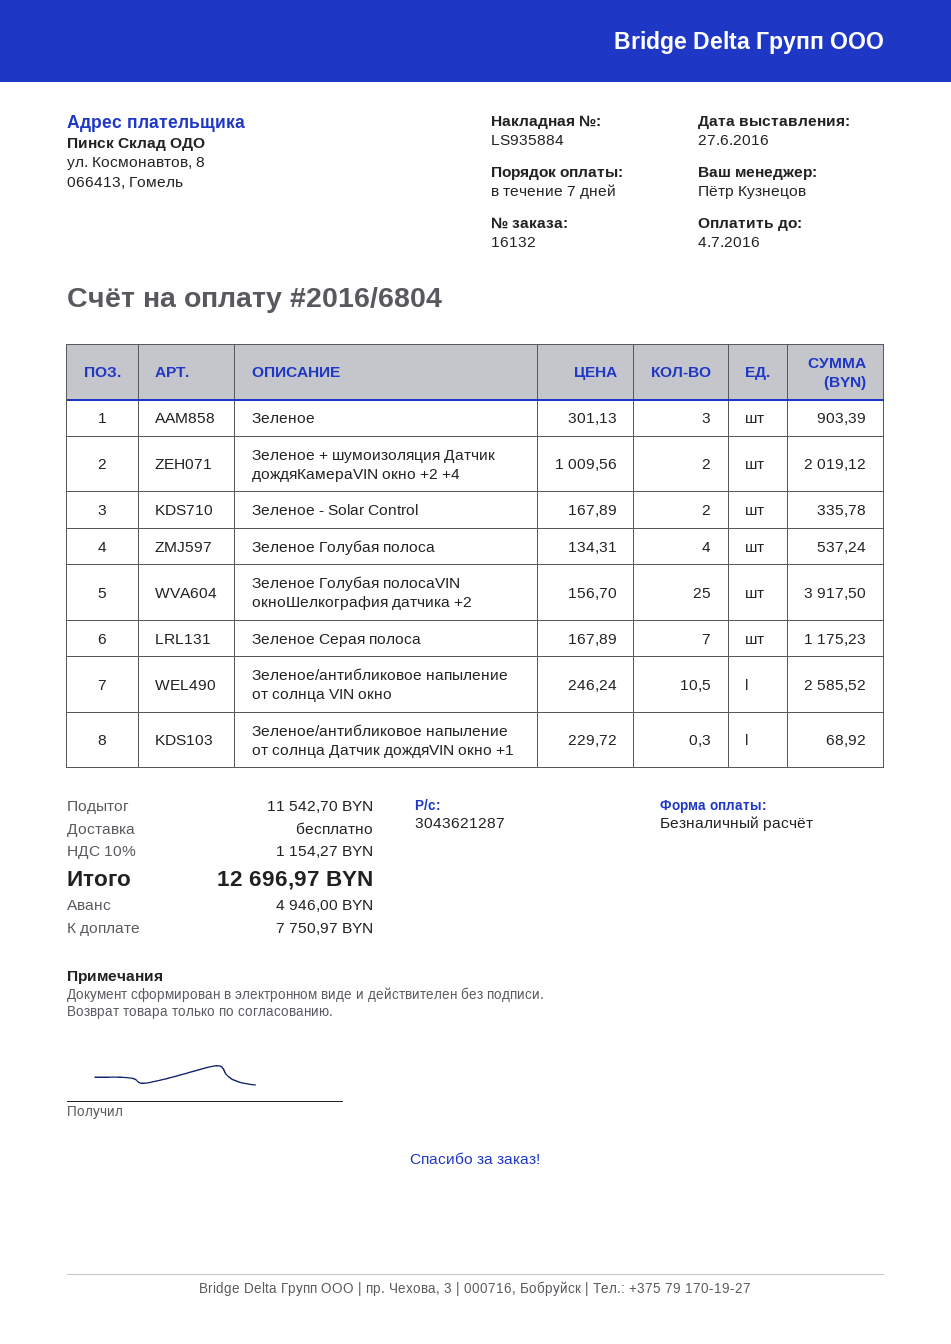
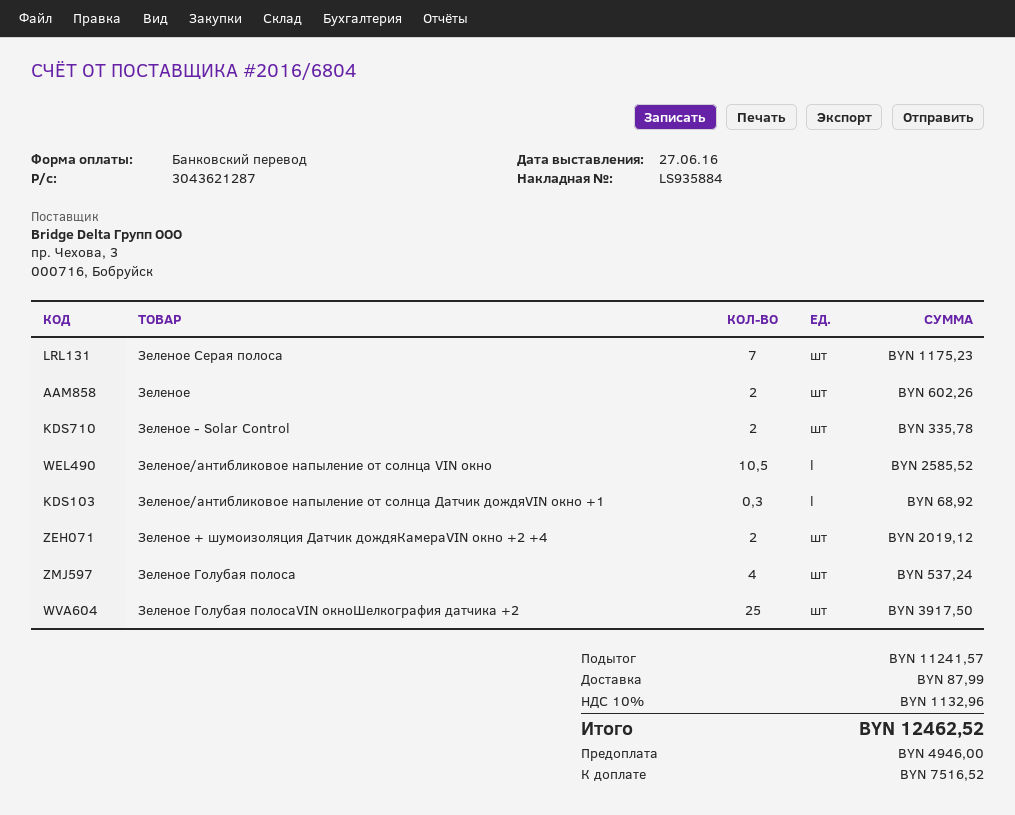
Зеленое: 3 for 903.39 -> 2 for 602.26
subtotal: 11542.70 -> 11241.57
shipping: 0.00 -> 87.99
tax: 10% = 1154.27 -> 10% = 1132.96
total: 12696.97 -> 12462.52
balance: 7750.97 -> 7516.52

